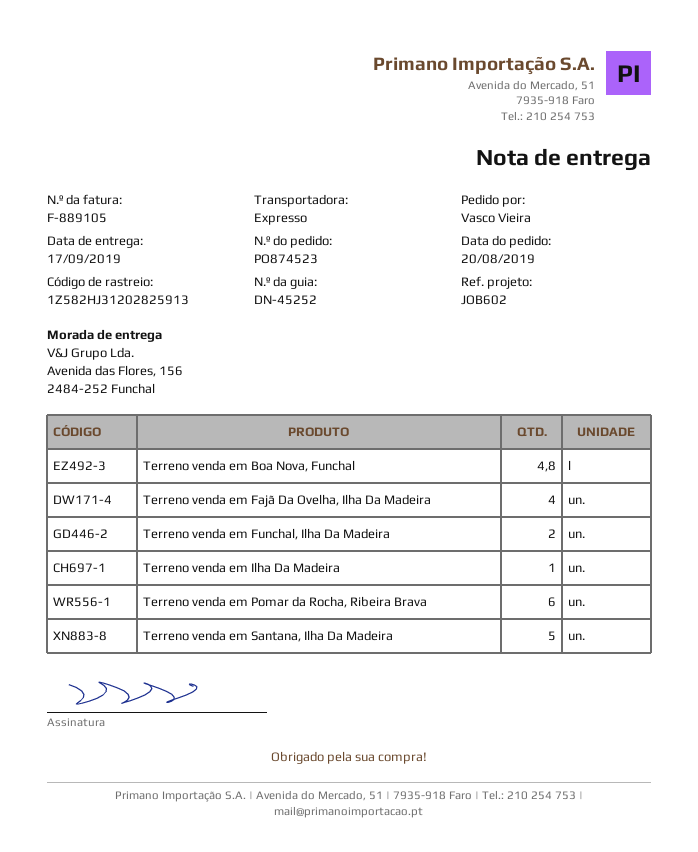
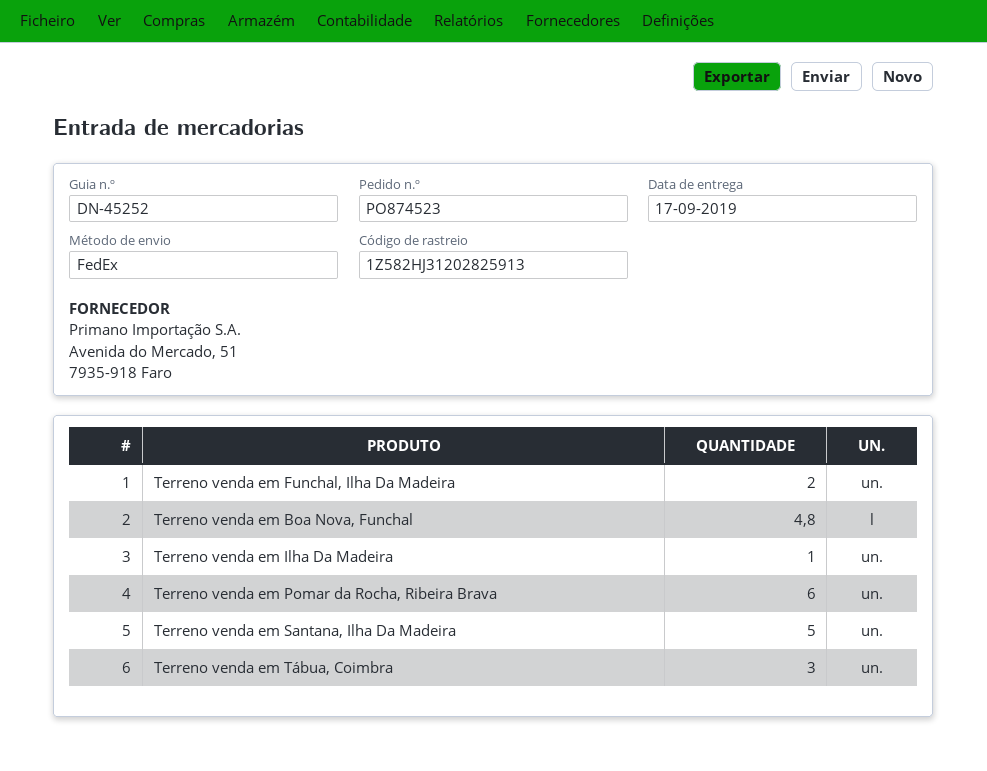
shipping method: express -> FedEx
Terreno venda em Fajã Da Ovelha, Ilha Da Madeira: 4 -> none
Terreno venda em Tábua, Coimbra: none -> 3

